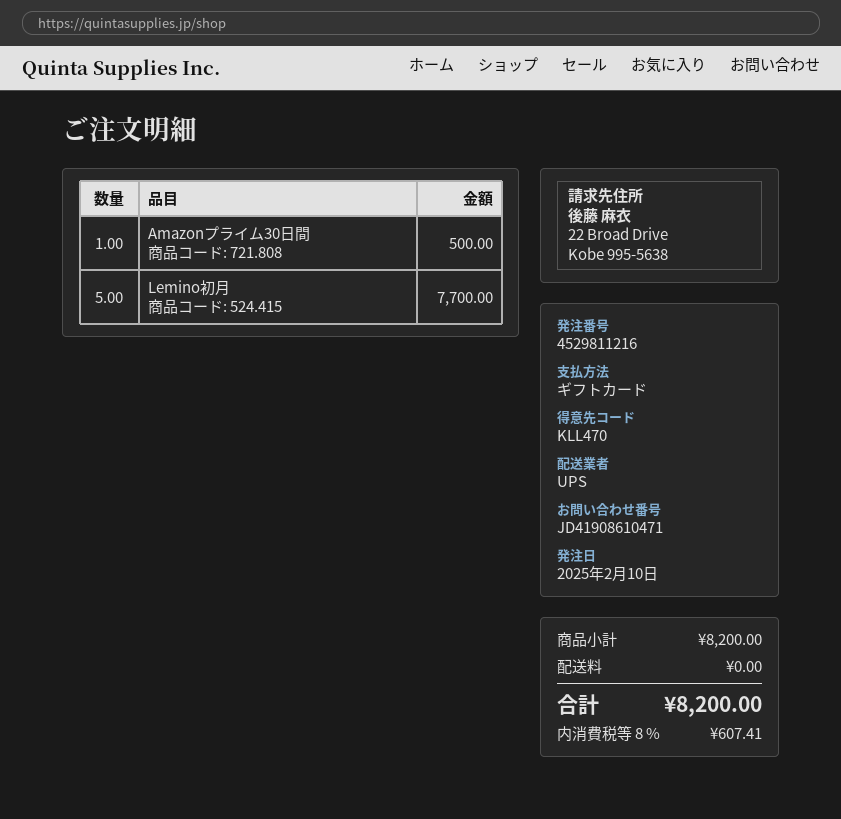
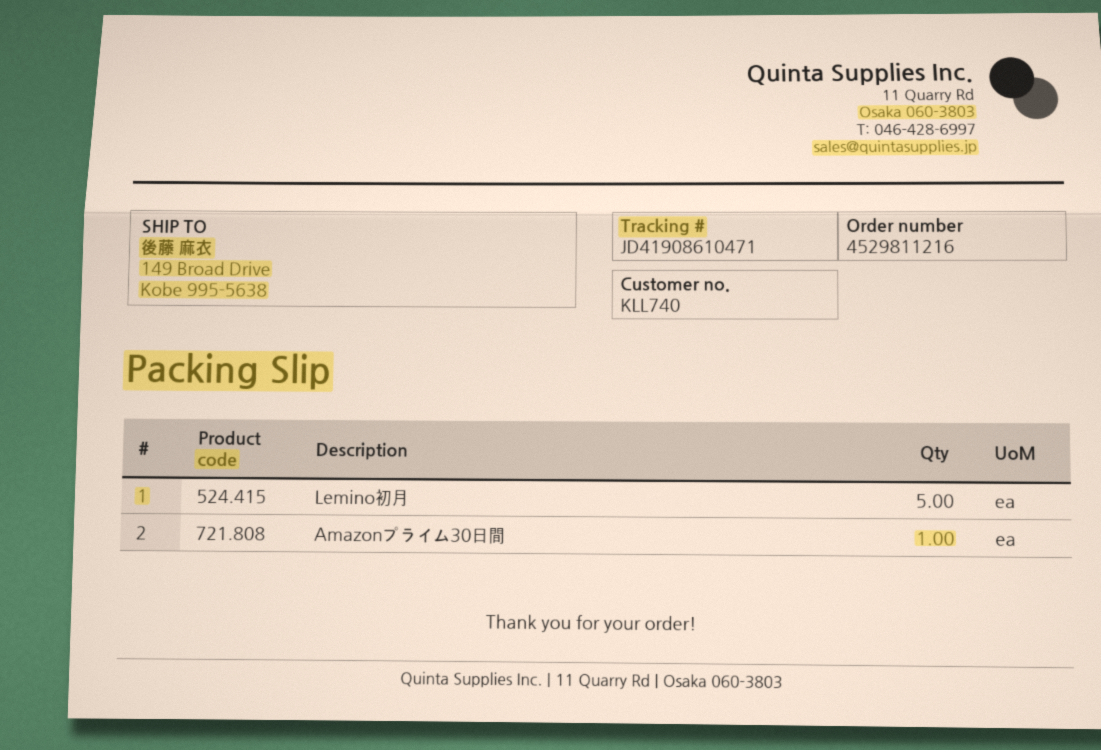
customer number: KLL470 -> KLL740

